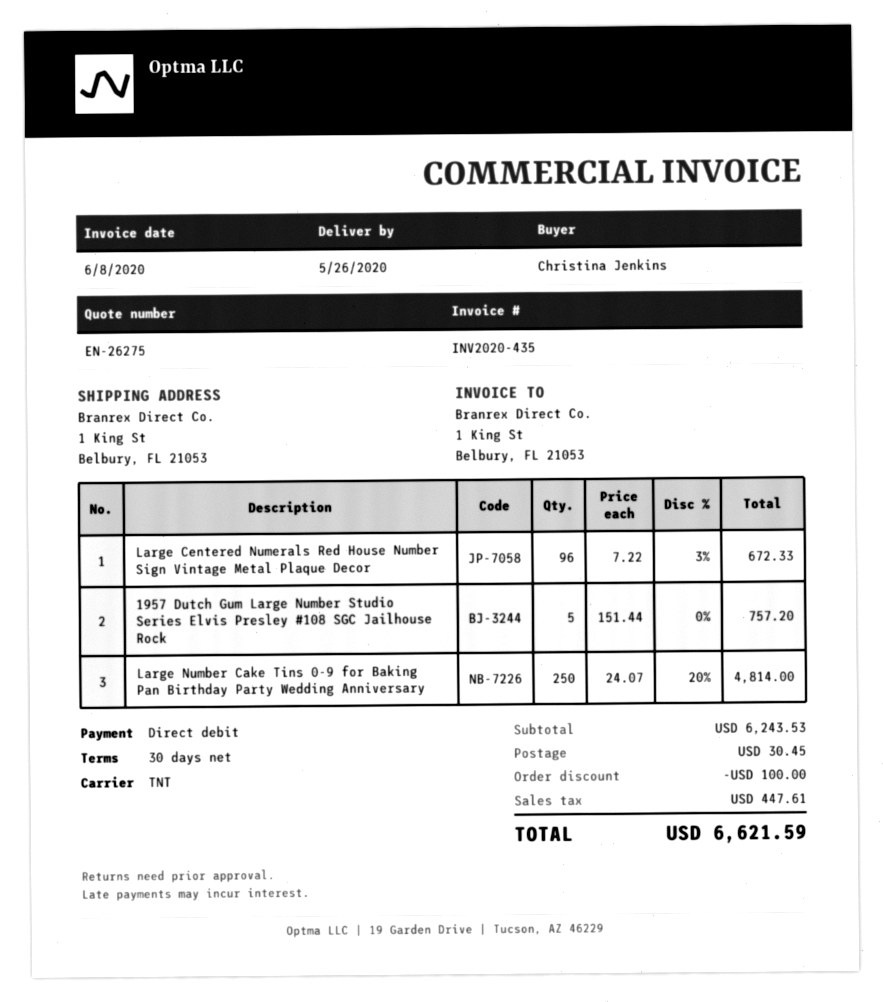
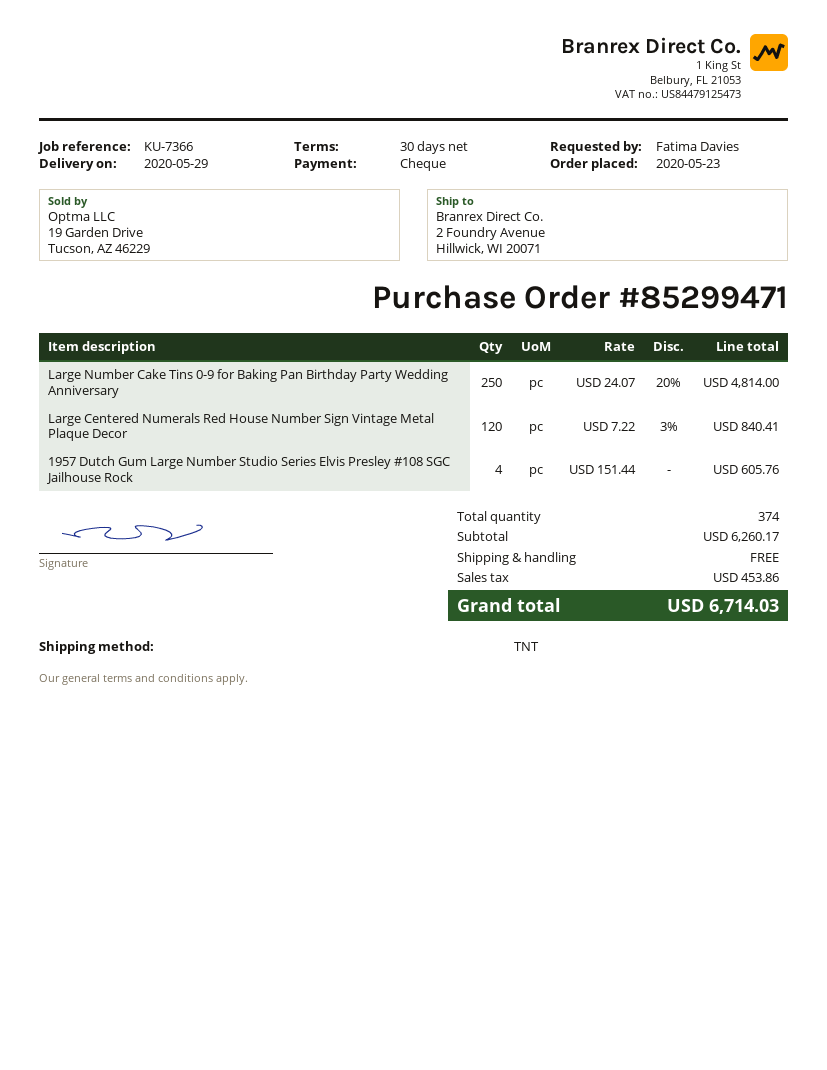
delivery date: 2020-05-26 -> 2020-05-29
ordered by: Christina Jenkins -> Fatima Davies
payment method: direct debit -> cheque
ship to: 1 King St, Belbury, FL 21053 -> 2 Foundry Avenue, Hillwick, WI 20071
Large Centered Numerals Red House Number Sign Vintage Metal Plaque Decor: 96 x 7.22 - 3% = 672.33 -> 120 x 7.22 - 3% = 840.41
1957 Dutch Gum Large Number Studio Series Elvis Presley #108 SGC Jailhouse Rock: 5 x 151.44 = 757.20 -> 4 x 151.44 = 605.76
subtotal: 6243.53 -> 6260.17
discount: 100.00 -> none
shipping: 30.45 -> 0.00
tax: 447.61 -> 453.86
total: 6621.59 -> 6714.03

